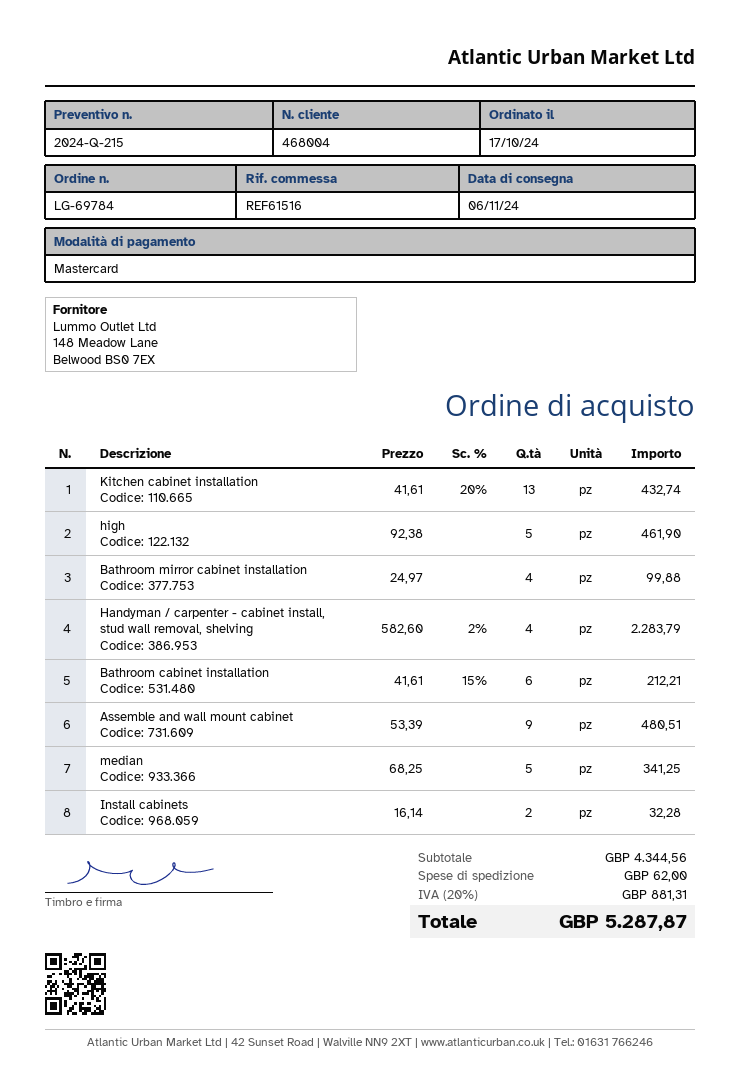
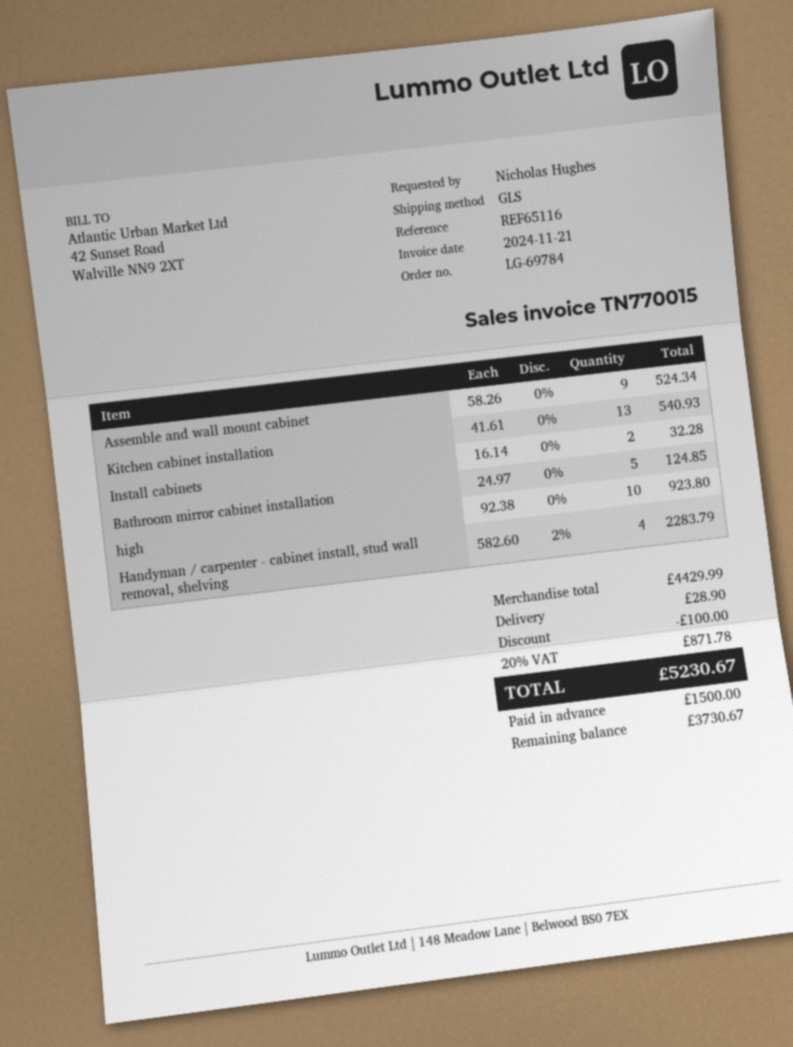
reference: REF61516 -> REF65116
Kitchen cabinet installation: 13 x 41.61 - 20% = 432.74 -> 13 x 41.61 = 540.93
high: 5 x 92.38 = 461.90 -> 10 x 92.38 = 923.80
Bathroom mirror cabinet installation: 4 x 24.97 = 99.88 -> 5 x 24.97 = 124.85
Bathroom cabinet installation: 6 x 41.61 - 15% = 212.21 -> none
Assemble and wall mount cabinet: 9 x 53.39 = 480.51 -> 9 x 58.26 = 524.34
median: 5 x 68.25 = 341.25 -> none
subtotal: 4344.56 -> 4429.99
discount: none -> 100.00
shipping: 62.00 -> 28.90
tax: 20% = 881.31 -> 20% = 871.78
total: 5287.87 -> 5230.67

